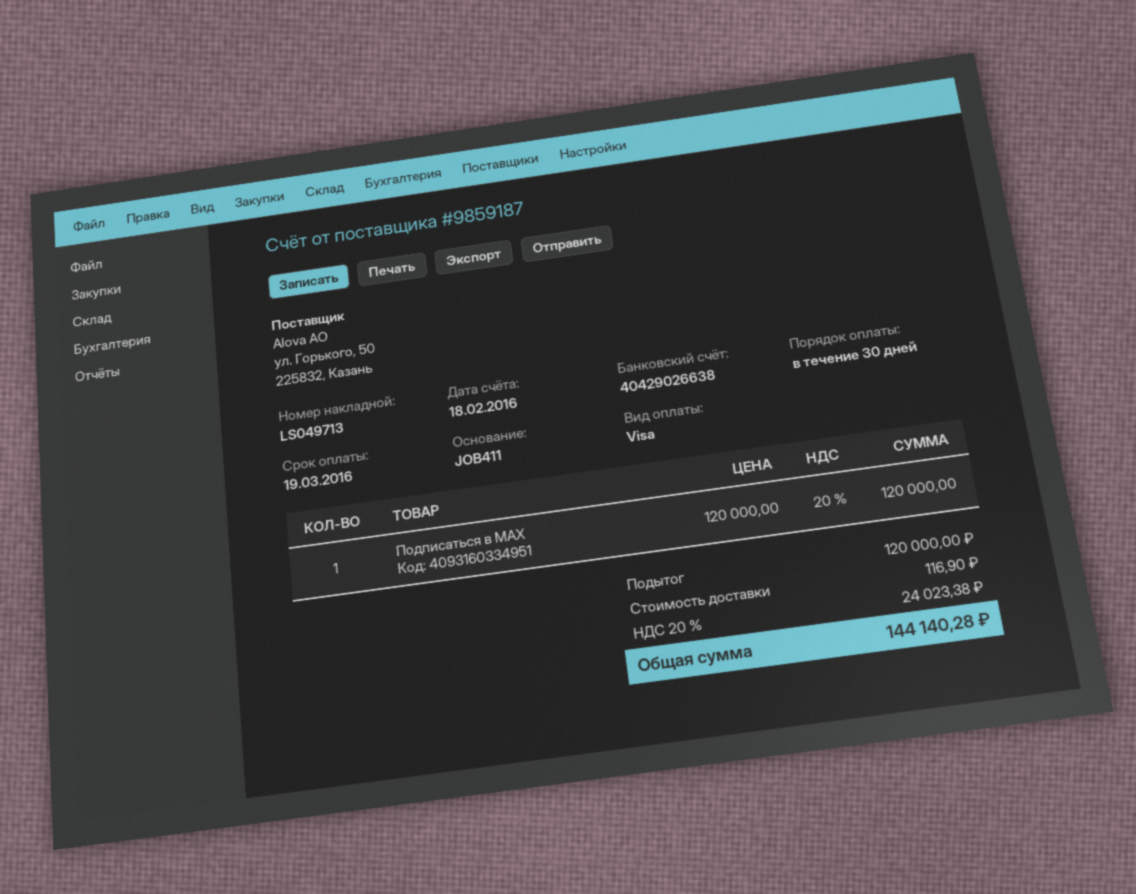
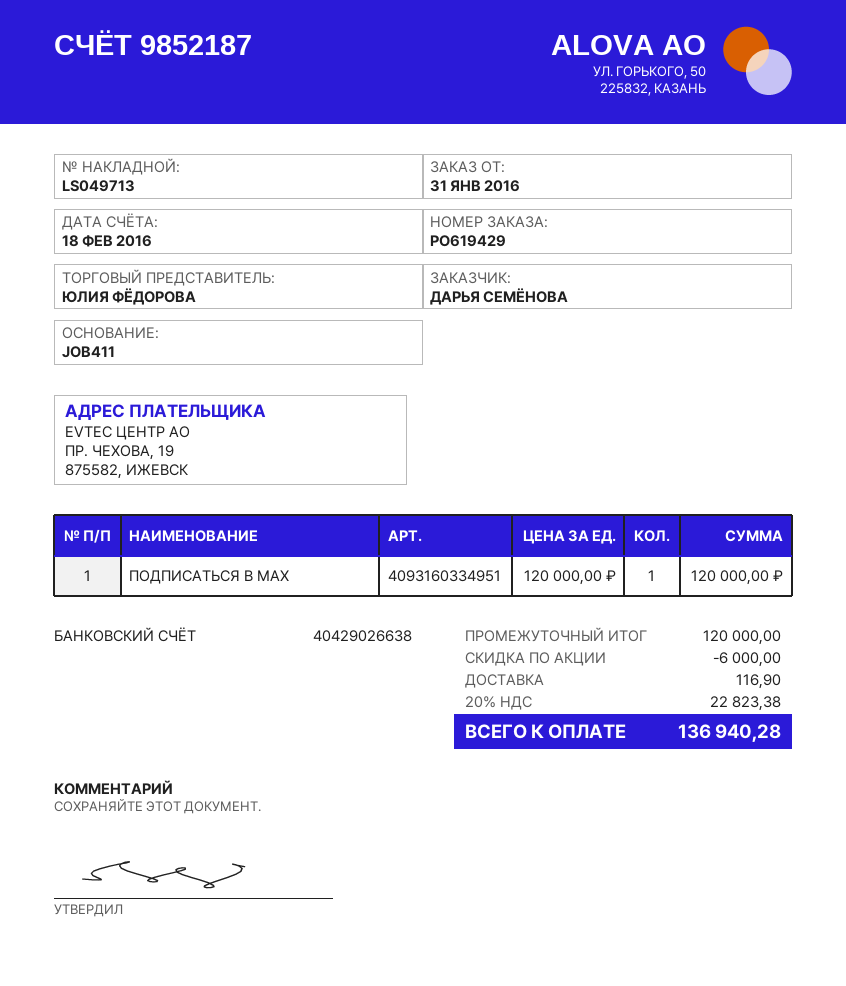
invoice number: 9859187 -> 9852187
discount: none -> 6000.00
tax: 20% = 24023.38 -> 20% = 22823.38
total: 144140.28 -> 136940.28

